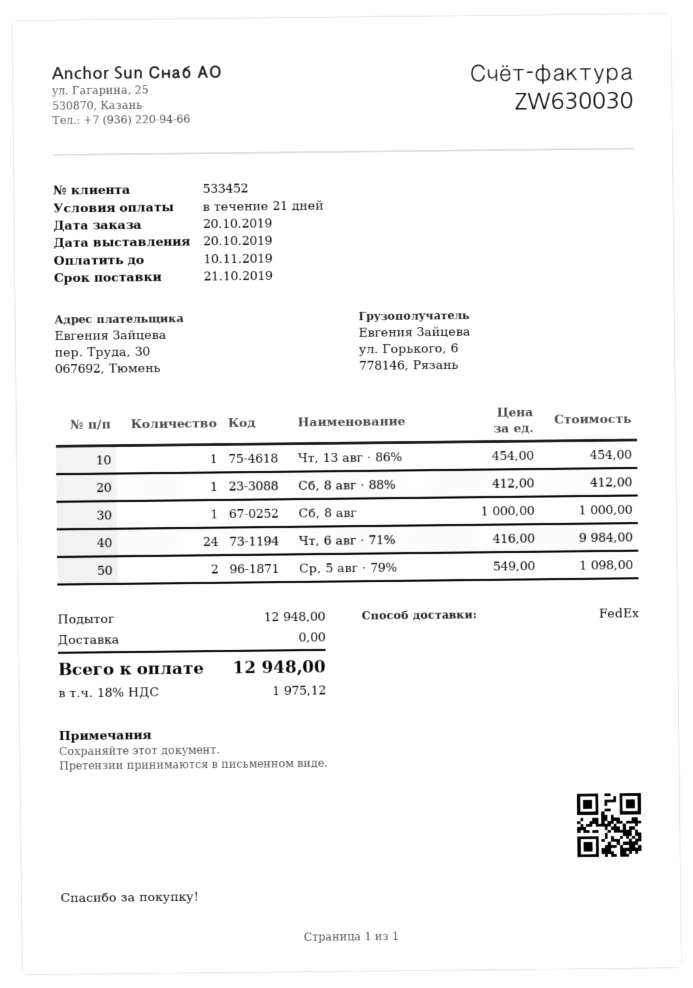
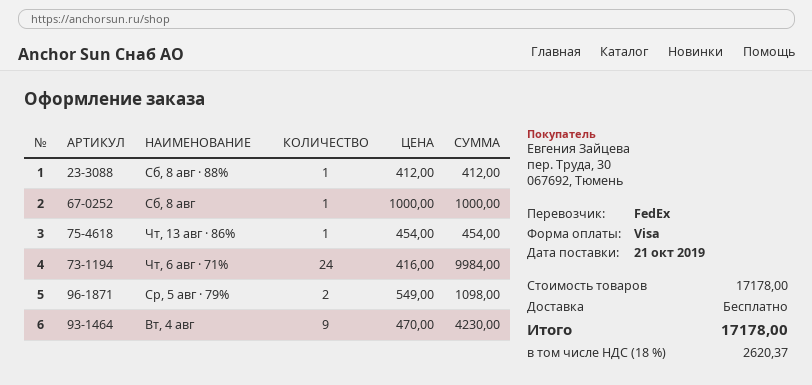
Вт, 4 авг: none -> 9 x 470.00 = 4230.00
subtotal: 12948.00 -> 17178.00
tax: 18% = 1975.12 -> 18% = 2620.37
total: 12948.00 -> 17178.00

